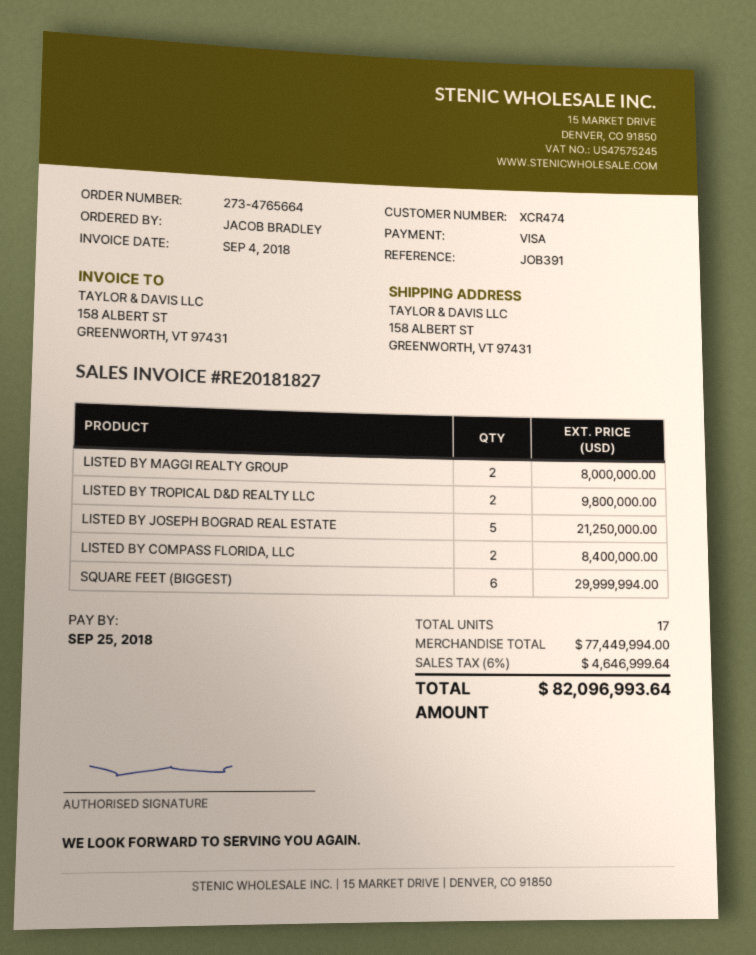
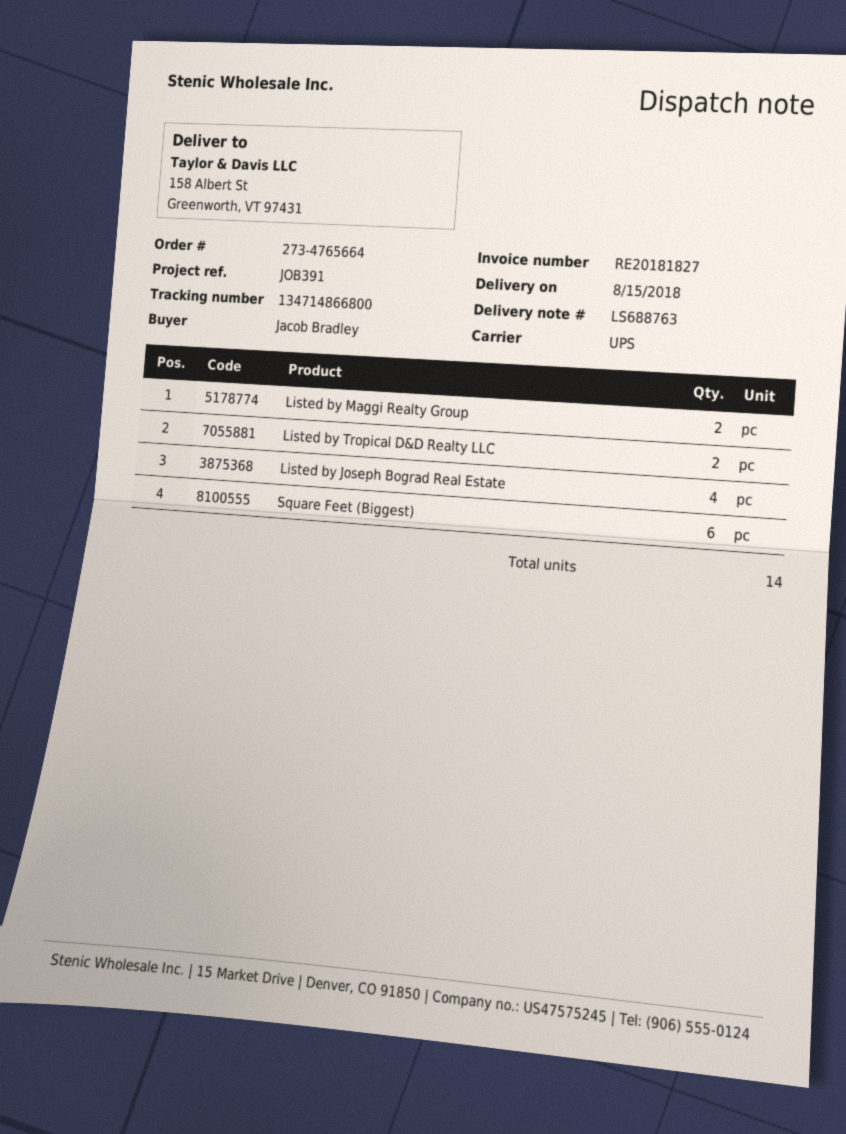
LISTED BY JOSEPH BOGRAD REAL ESTATE: 5 -> 4
LISTED BY COMPASS FLORIDA, LLC: 2 -> none
total quantity: 17 -> 14

